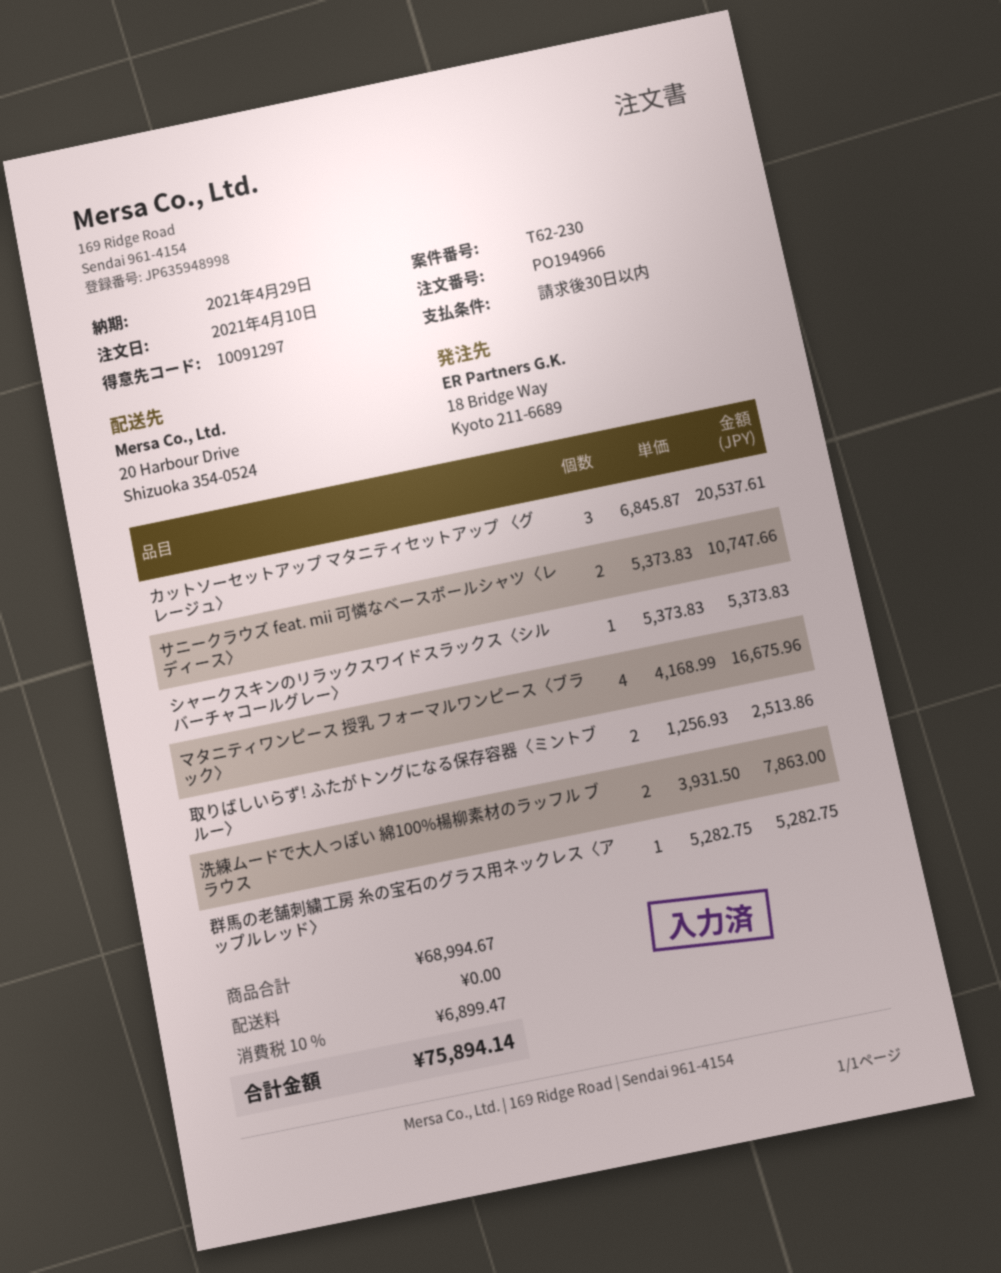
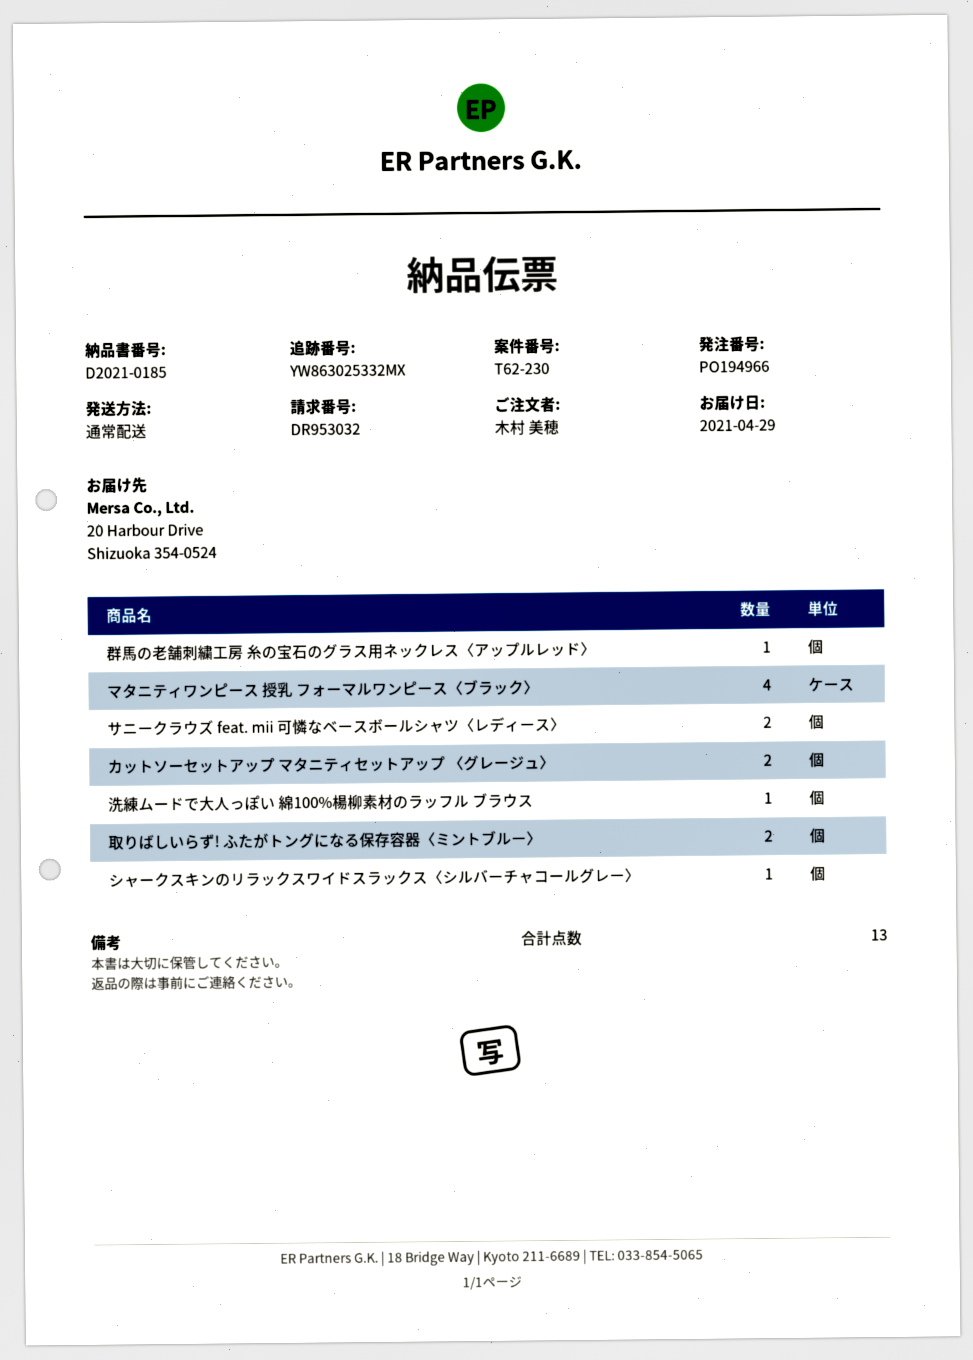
カットソーセットアップ マタニティセットアップ 〈グレージュ〉: 3 -> 2
洗練ムードで大人っぽい 綿100%楊柳素材のラッフル ブラウス: 2 -> 1

